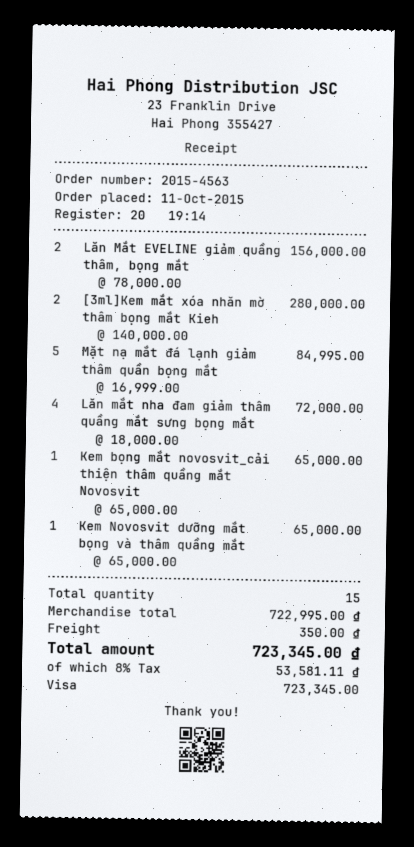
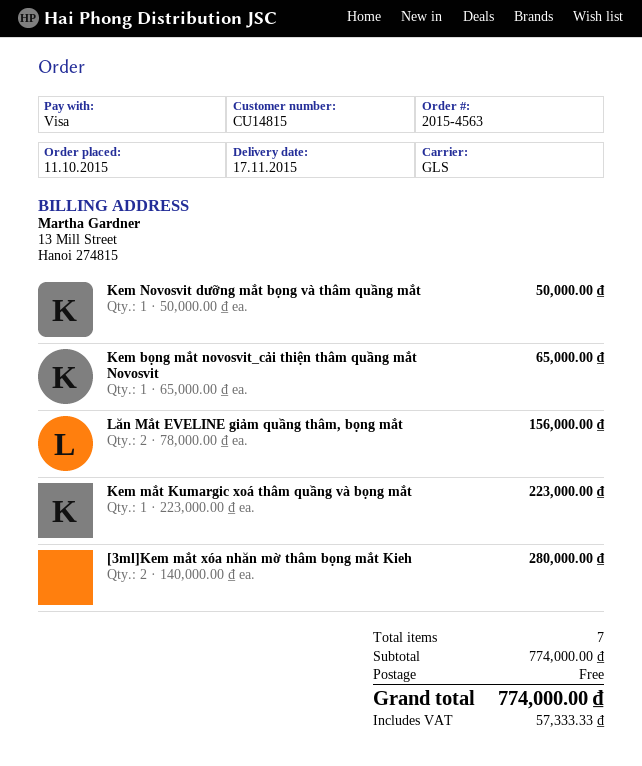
Mặt nạ mắt đá lạnh giảm thâm quần bọng mắt: 5 x 16999.00 = 84995.00 -> none
Lăn mắt nha đam giảm thâm quầng mắt sưng bọng mắt: 4 x 18000.00 = 72000.00 -> none
Kem Novosvit dưỡng mắt bọng và thâm quầng mắt: 1 x 65000.00 = 65000.00 -> 1 x 50000.00 = 50000.00
Kem mắt Kumargic xoá thâm quầng và bọng mắt: none -> 1 x 223000.00 = 223000.00
total quantity: 15 -> 7
subtotal: 722995.00 -> 774000.00
shipping: 350.00 -> 0.00
tax: 53581.11 -> 57333.33
total: 723345.00 -> 774000.00

